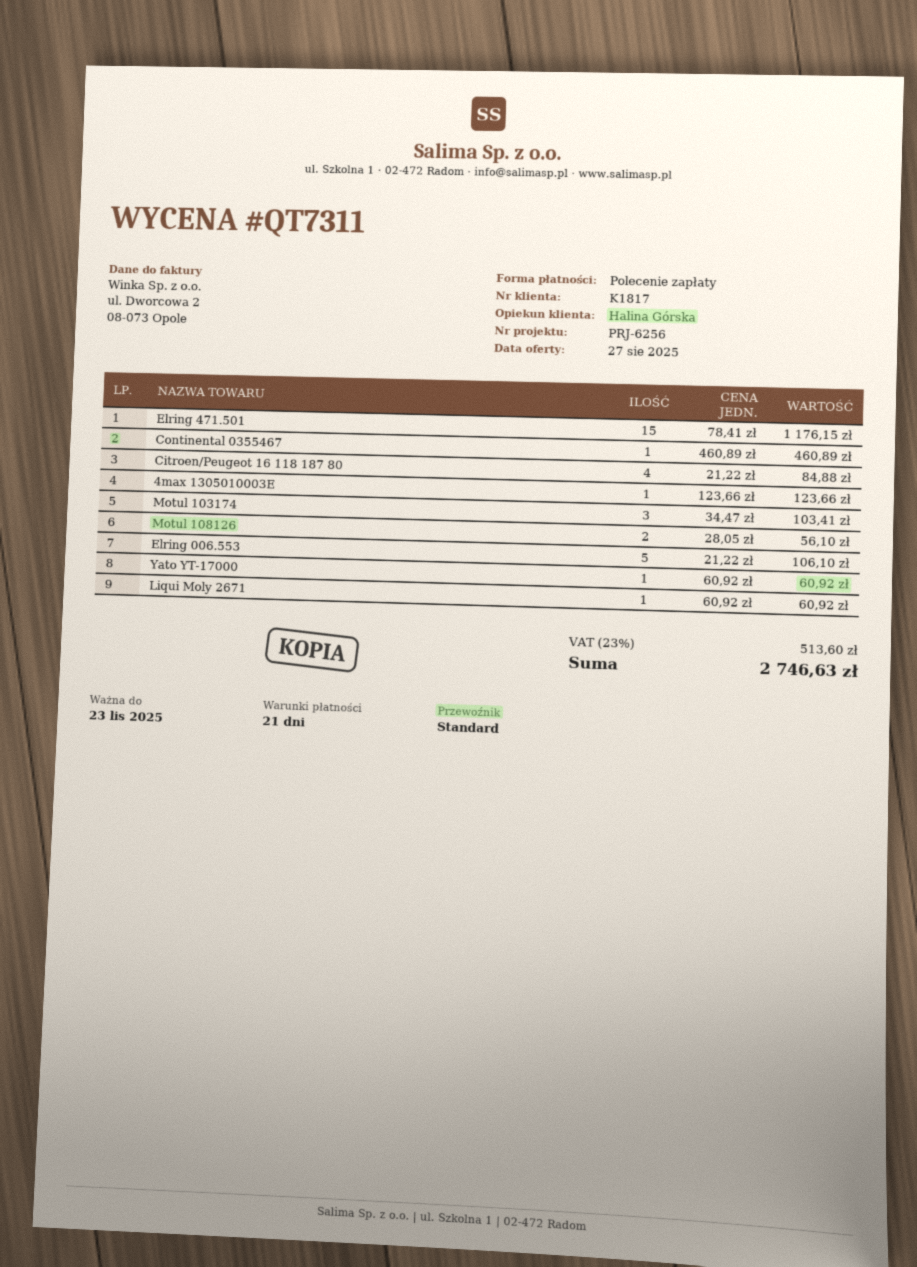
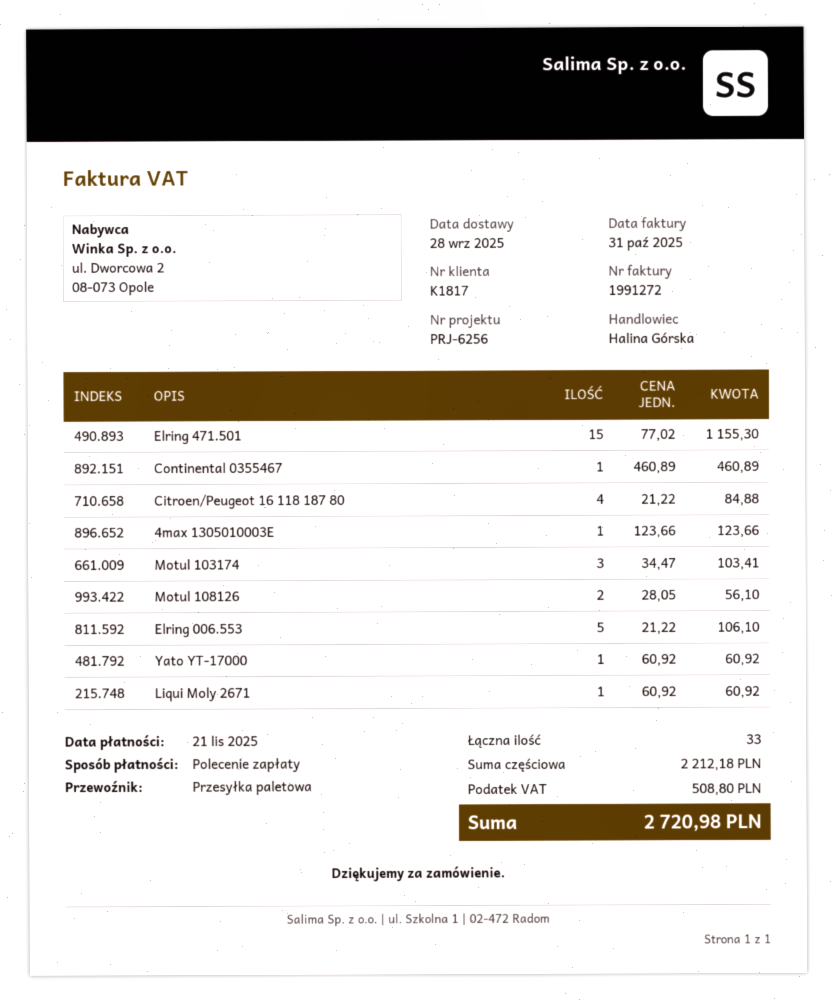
shipping method: standard -> pallet freight
Elring 471.501: 15 x 78.41 = 1176.15 -> 15 x 77.02 = 1155.30
tax: 513.60 -> 508.80
total: 2746.63 -> 2720.98

